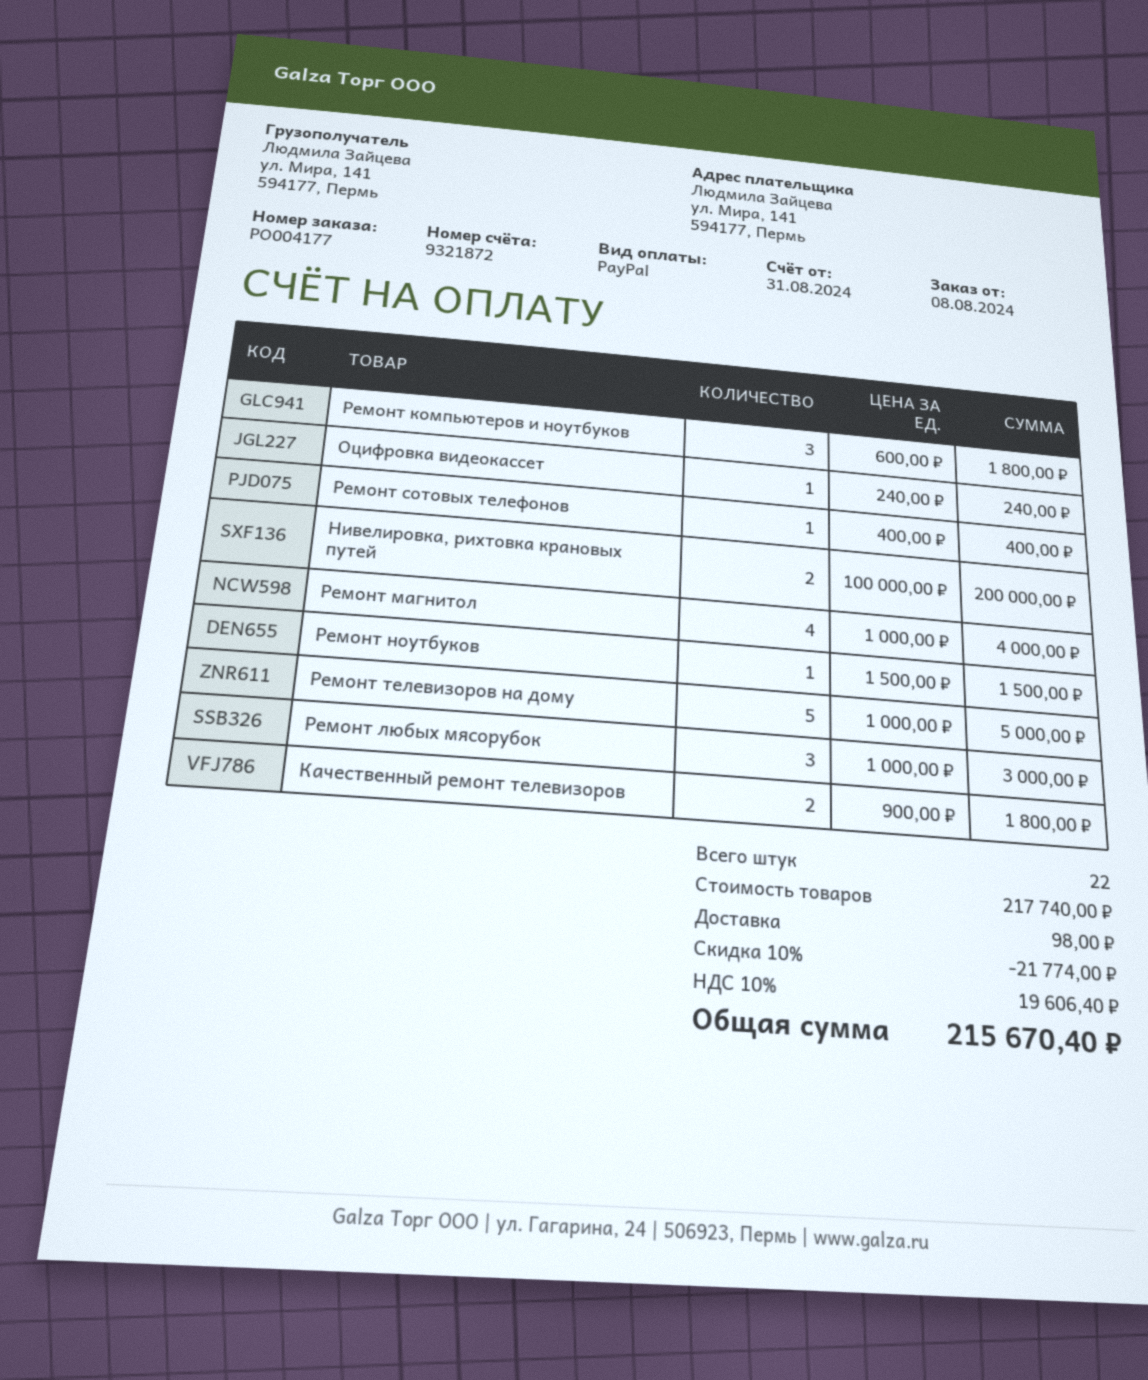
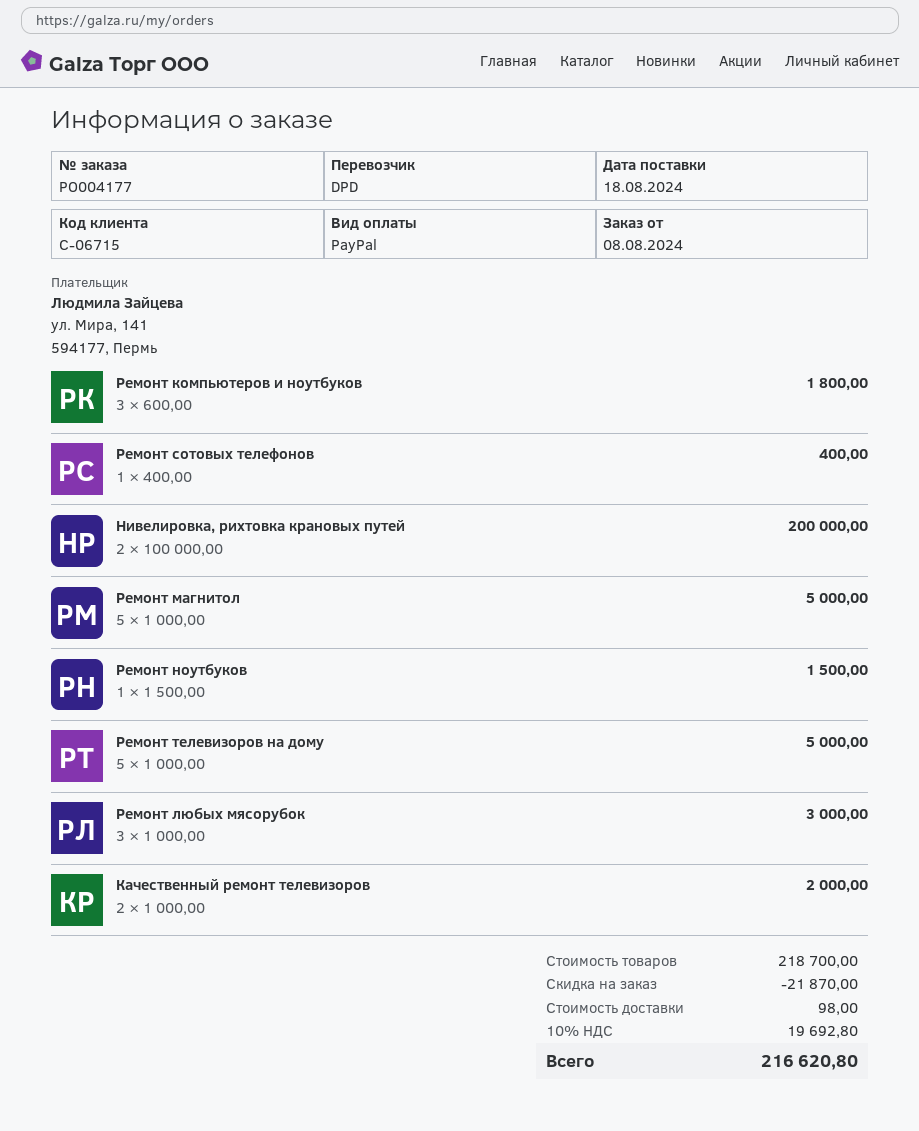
Оцифровка видеокассет: 1 x 240.00 = 240.00 -> none
Ремонт магнитол: 4 x 1000.00 = 4000.00 -> 5 x 1000.00 = 5000.00
Качественный ремонт телевизоров: 2 x 900.00 = 1800.00 -> 2 x 1000.00 = 2000.00
subtotal: 217740.00 -> 218700.00
discount: 21774.00 -> 21870.00
tax: 10% = 19606.40 -> 10% = 19692.80
total: 215670.40 -> 216620.80

